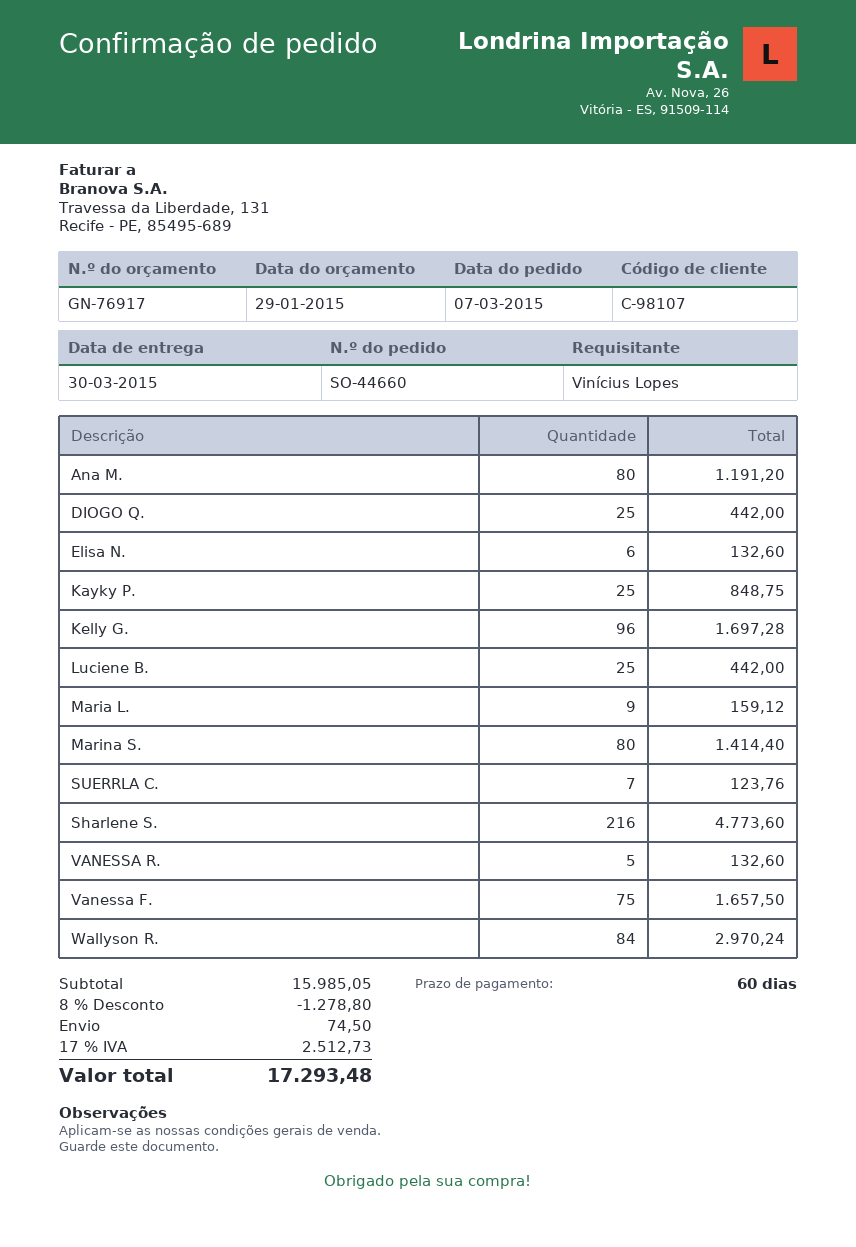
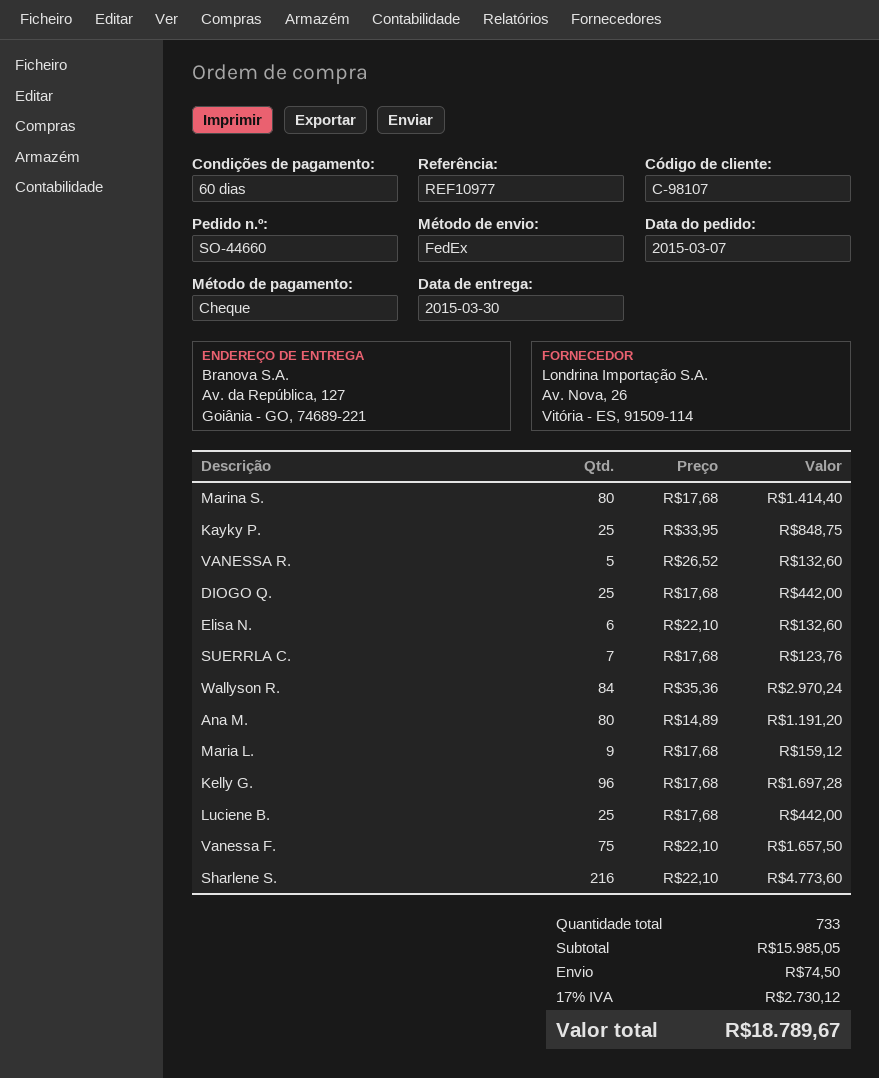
discount: 8% = 1278.80 -> none
tax: 17% = 2512.73 -> 17% = 2730.12
total: 17293.48 -> 18789.67

